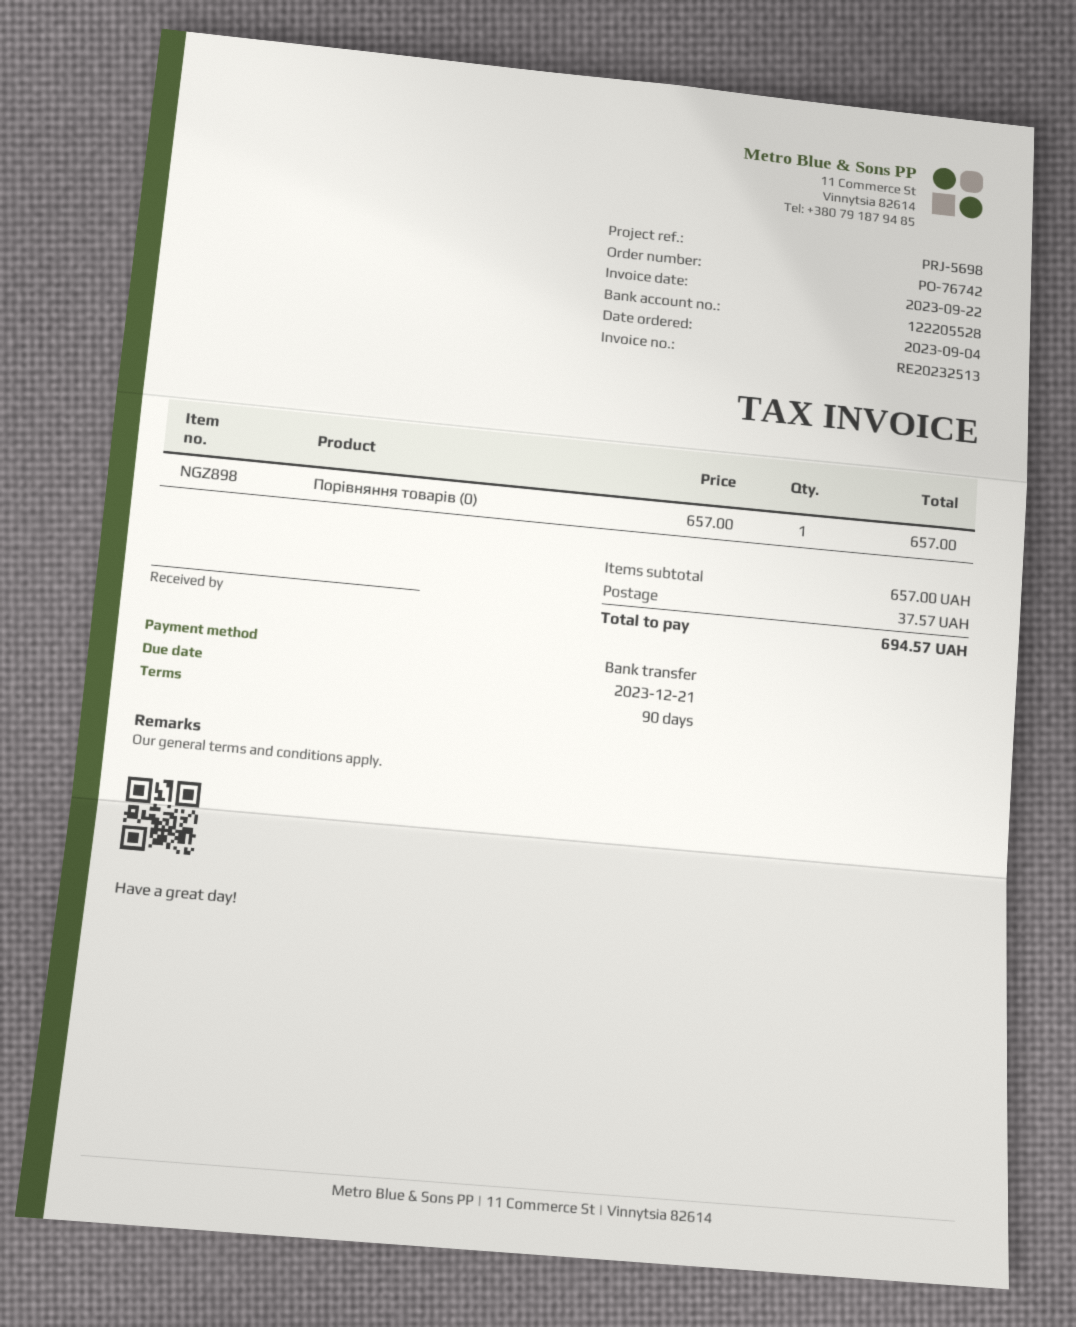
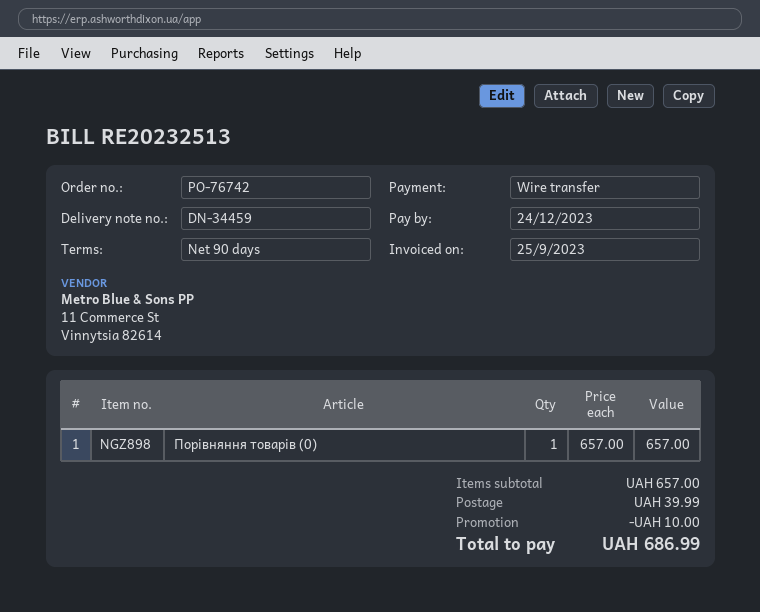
invoice date: 2023-09-22 -> 2023-09-25
due date: 2023-12-21 -> 2023-12-24
discount: none -> 10.00
shipping: 37.57 -> 39.99
total: 694.57 -> 686.99

